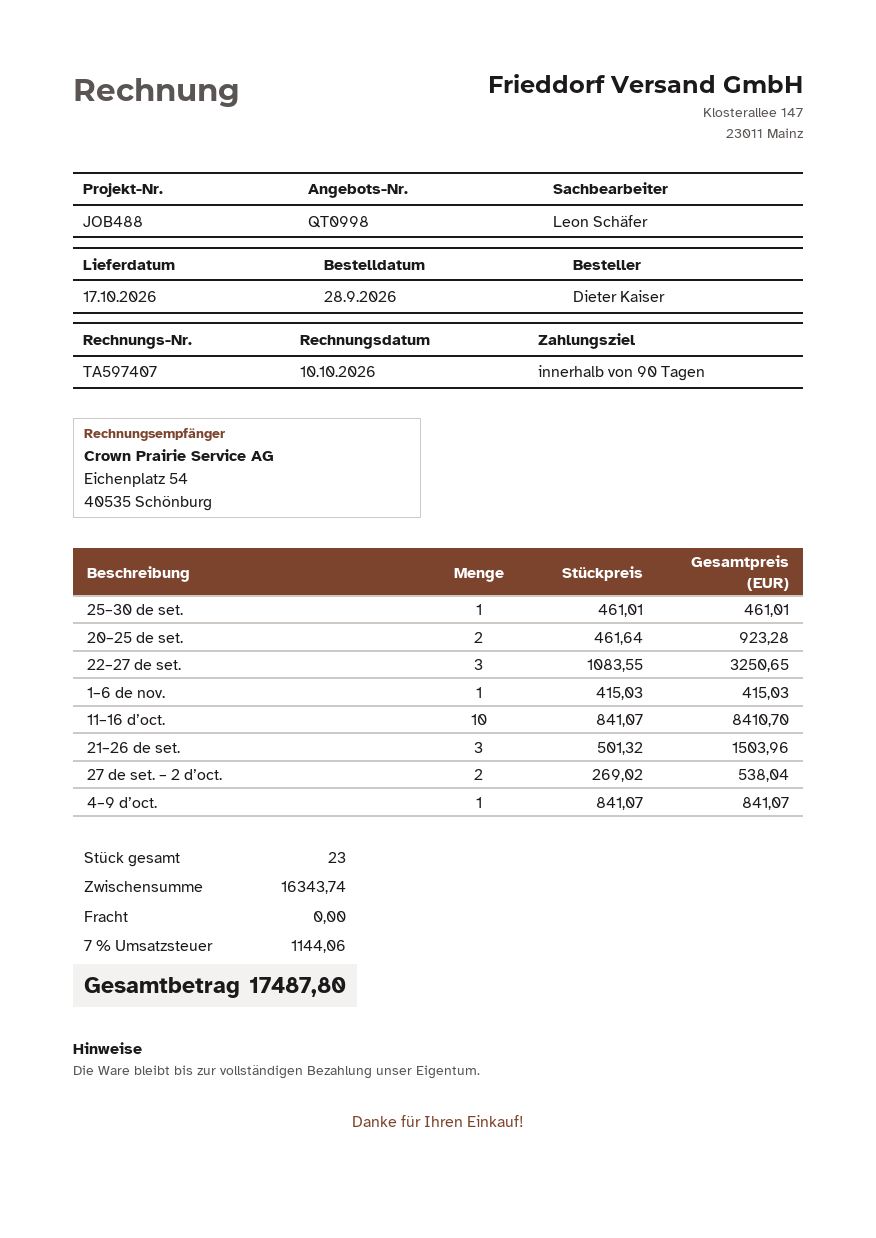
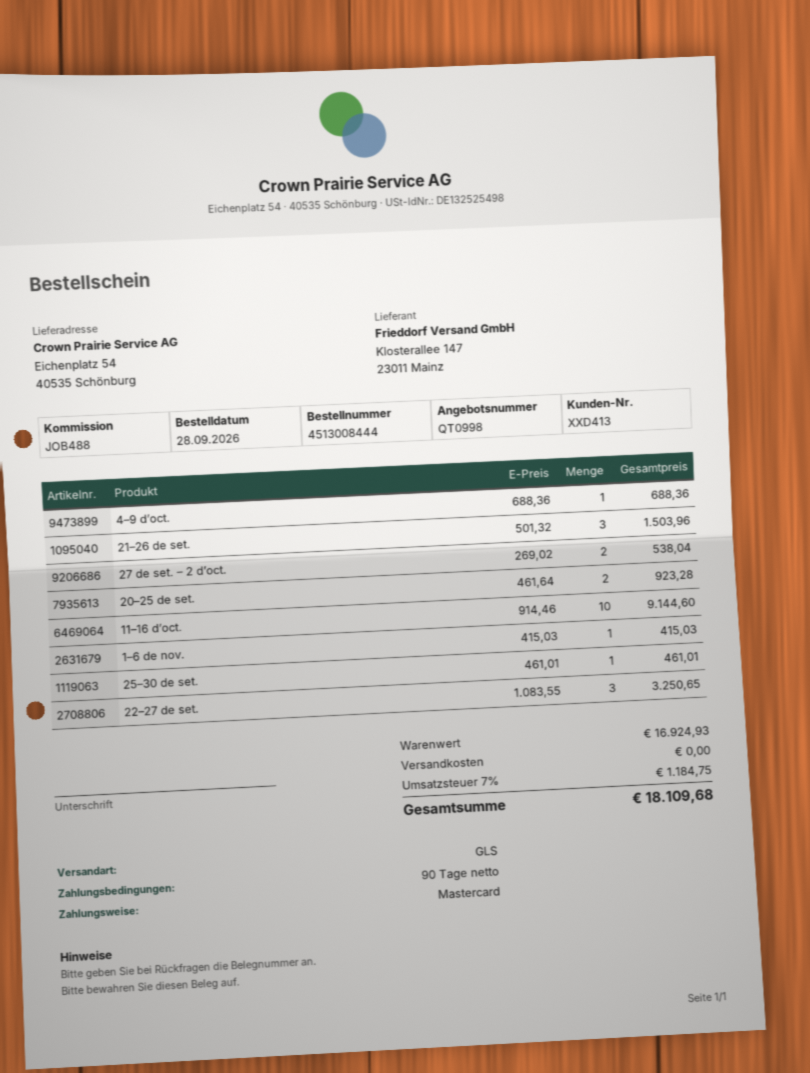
11–16 d’oct.: 10 x 841.07 = 8410.70 -> 10 x 914.46 = 9144.60
4–9 d’oct.: 1 x 841.07 = 841.07 -> 1 x 688.36 = 688.36
subtotal: 16343.74 -> 16924.93
tax: 7% = 1144.06 -> 7% = 1184.75
total: 17487.80 -> 18109.68

